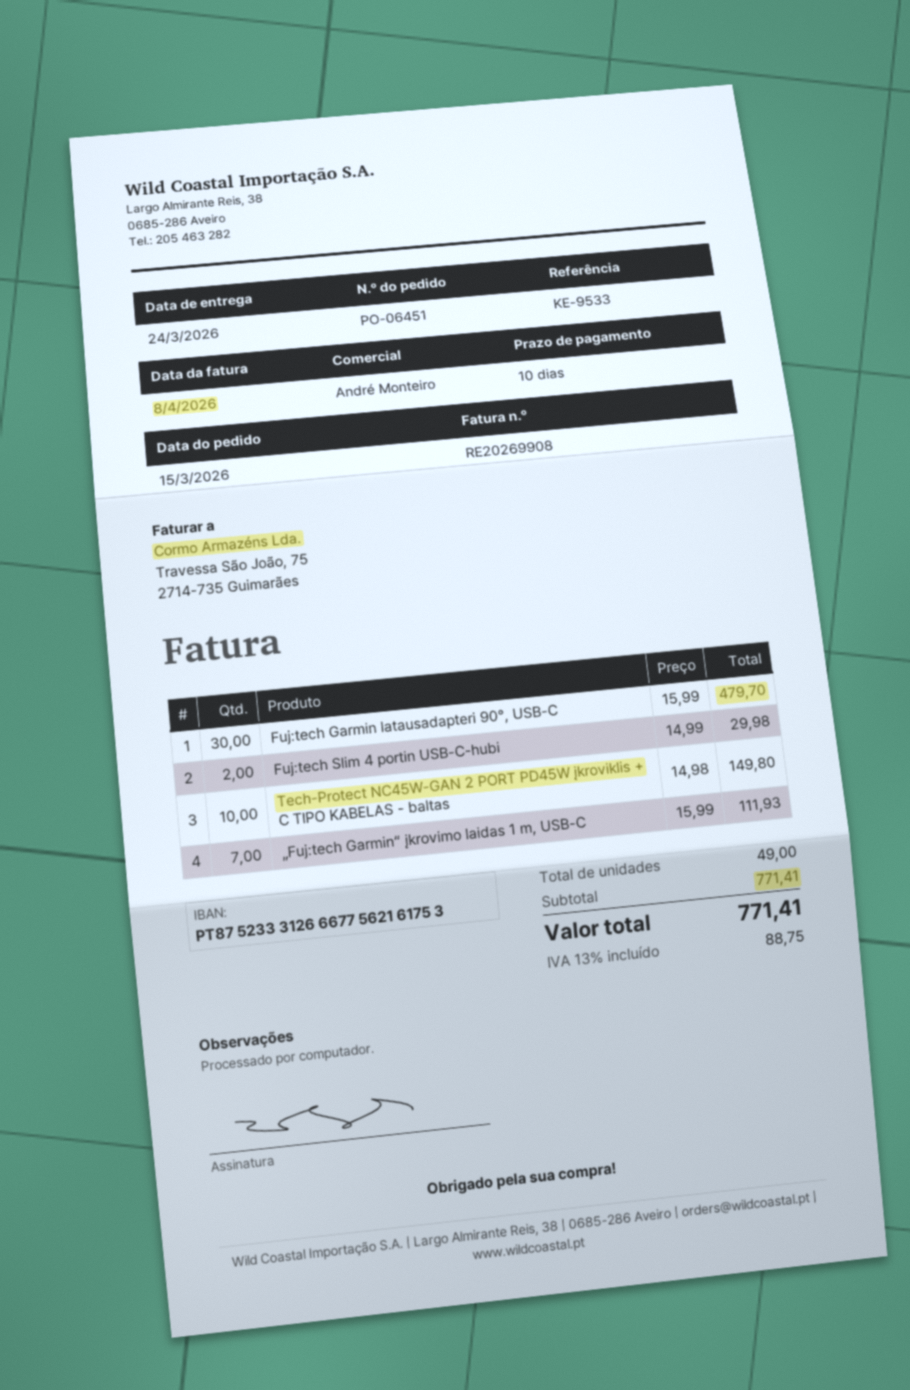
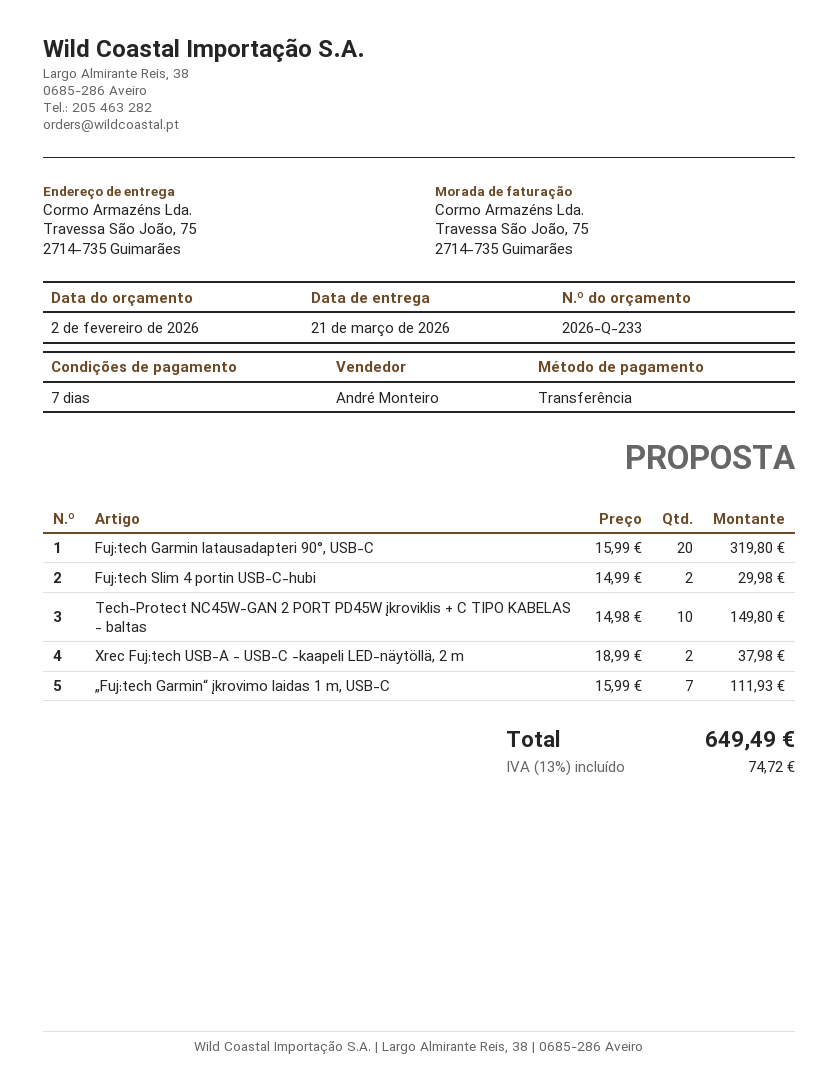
delivery date: 2026-03-24 -> 2026-03-21
payment terms: 10 days -> 7 days
Fuj:tech Garmin latausadapteri 90°, USB-C: 30 x 15.99 = 479.70 -> 20 x 15.99 = 319.80
Xrec Fuj:tech USB-A - USB-C -kaapeli LED-näytöllä, 2 m: none -> 2 x 18.99 = 37.98
tax: 13% = 88.75 -> 13% = 74.72
total: 771.41 -> 649.49

